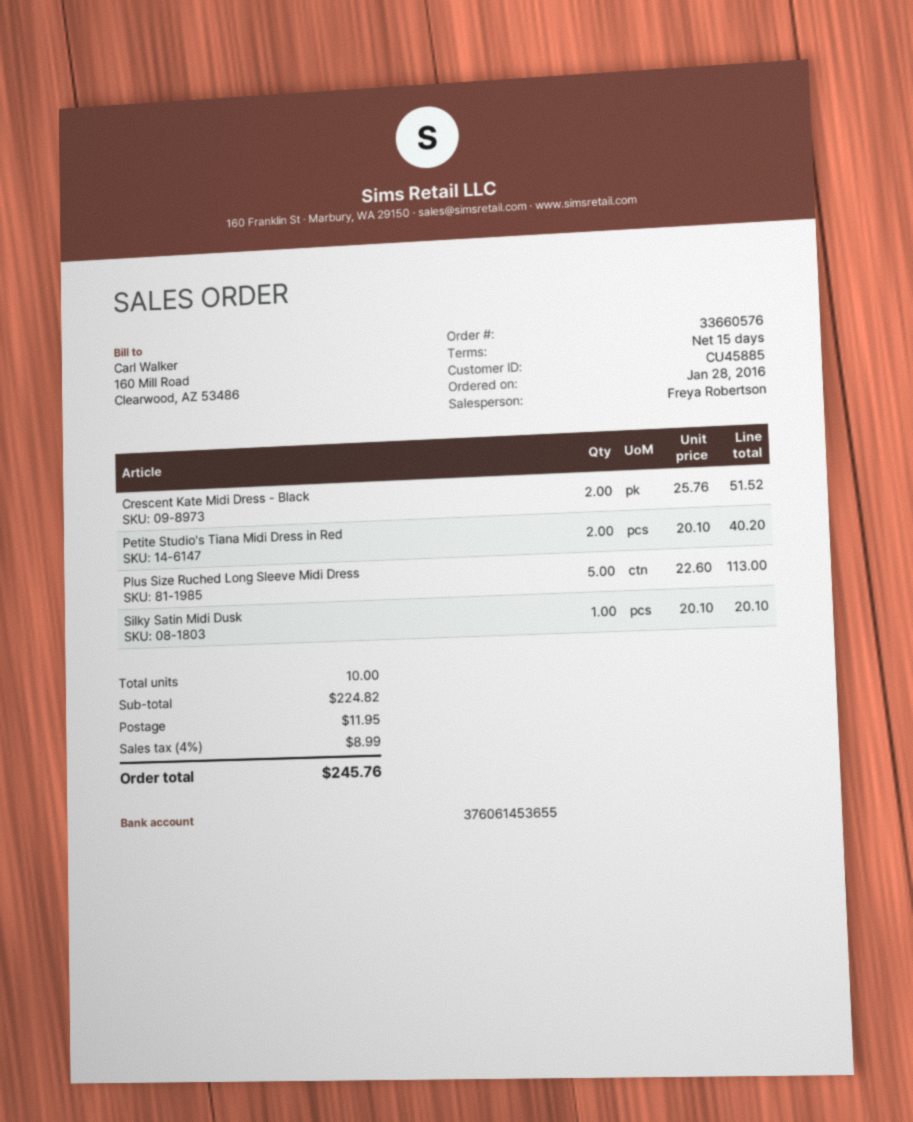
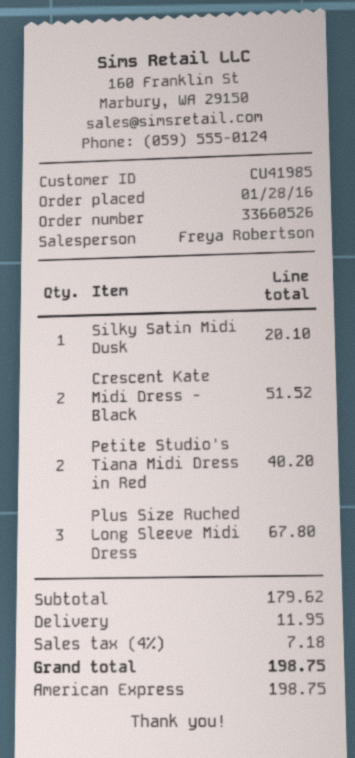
order number: 33660576 -> 33660526
customer number: CU45885 -> CU41985
Plus Size Ruched Long Sleeve Midi Dress: 5 for 113.00 -> 3 for 67.80
subtotal: 224.82 -> 179.62
tax: 4% = 8.99 -> 4% = 7.18
total: 245.76 -> 198.75

